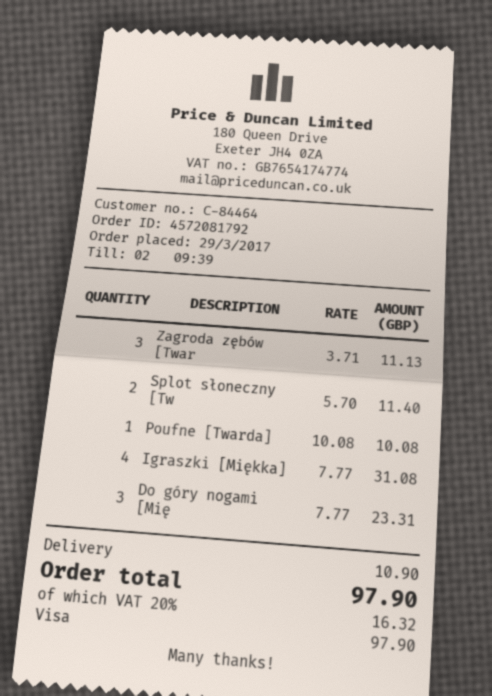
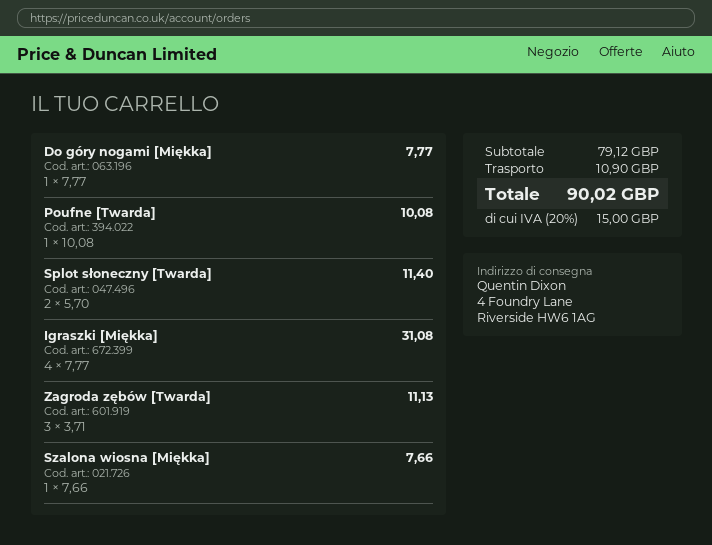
Do góry nogami [Mię: 3 x 7.77 = 23.31 -> 1 x 7.77 = 7.77
Szalona wiosna [Miękka]: none -> 1 x 7.66 = 7.66
tax: 20% = 16.32 -> 20% = 15.00
total: 97.90 -> 90.02

